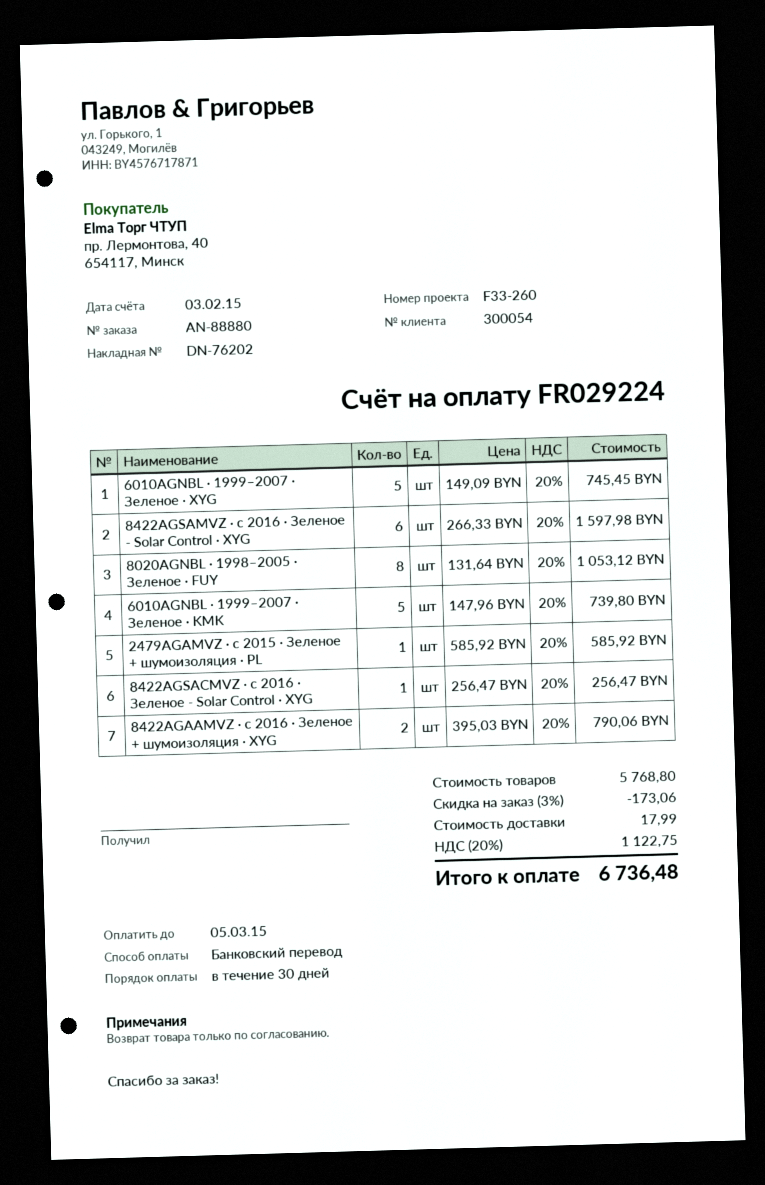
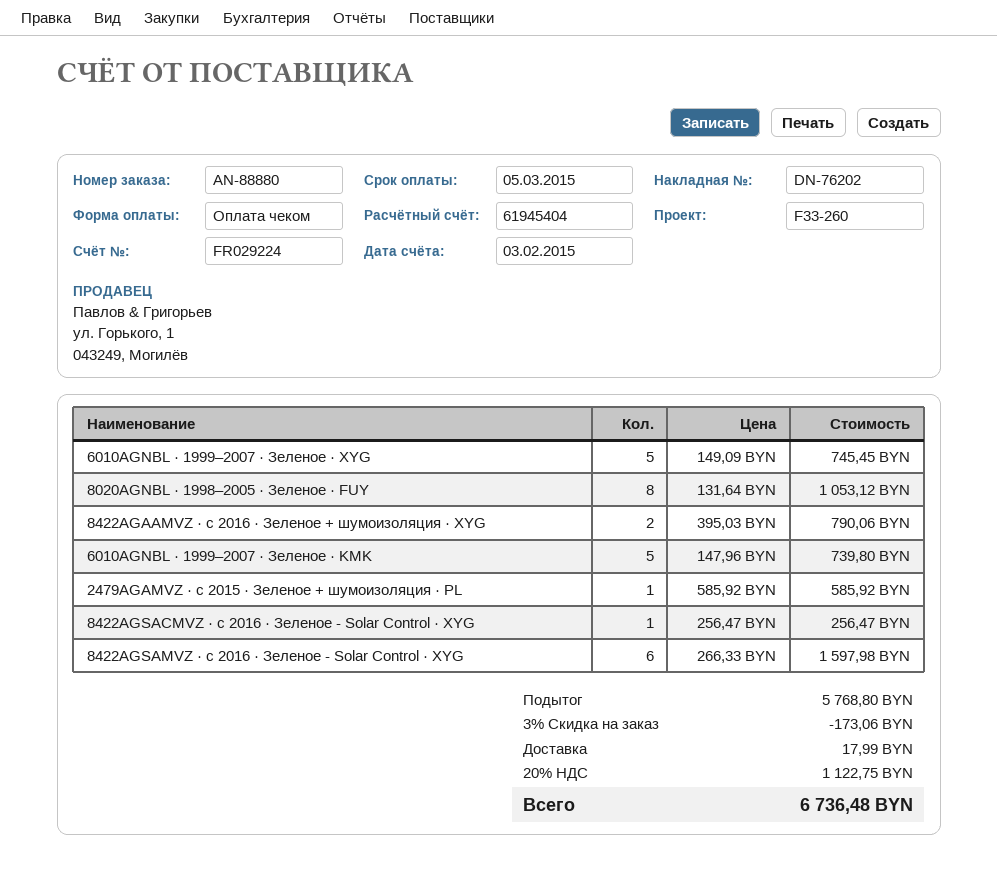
payment method: bank transfer -> cheque

